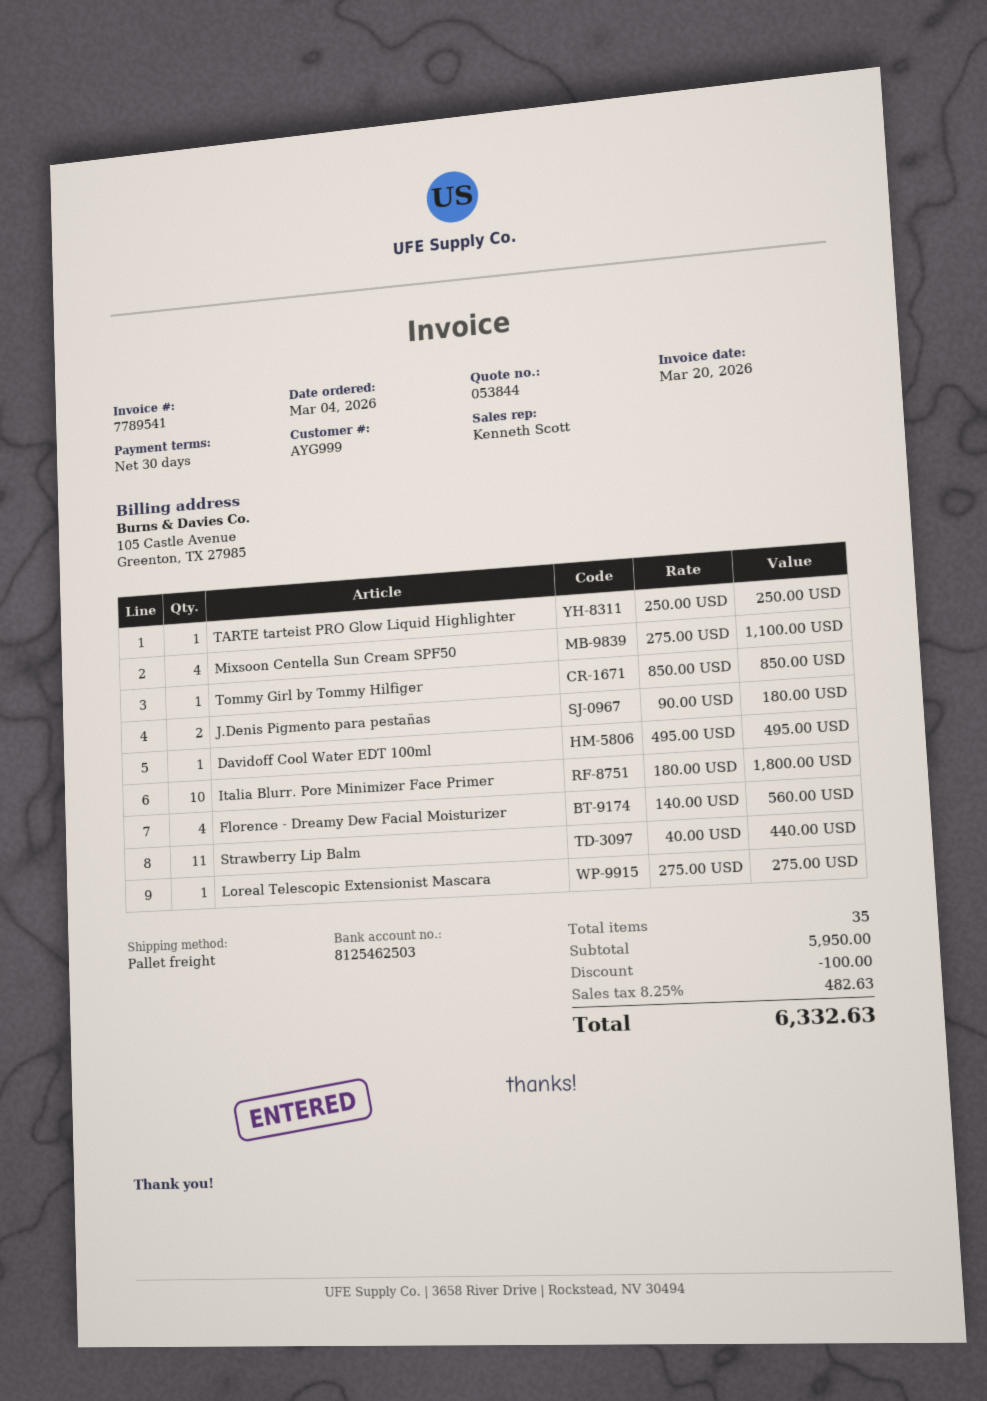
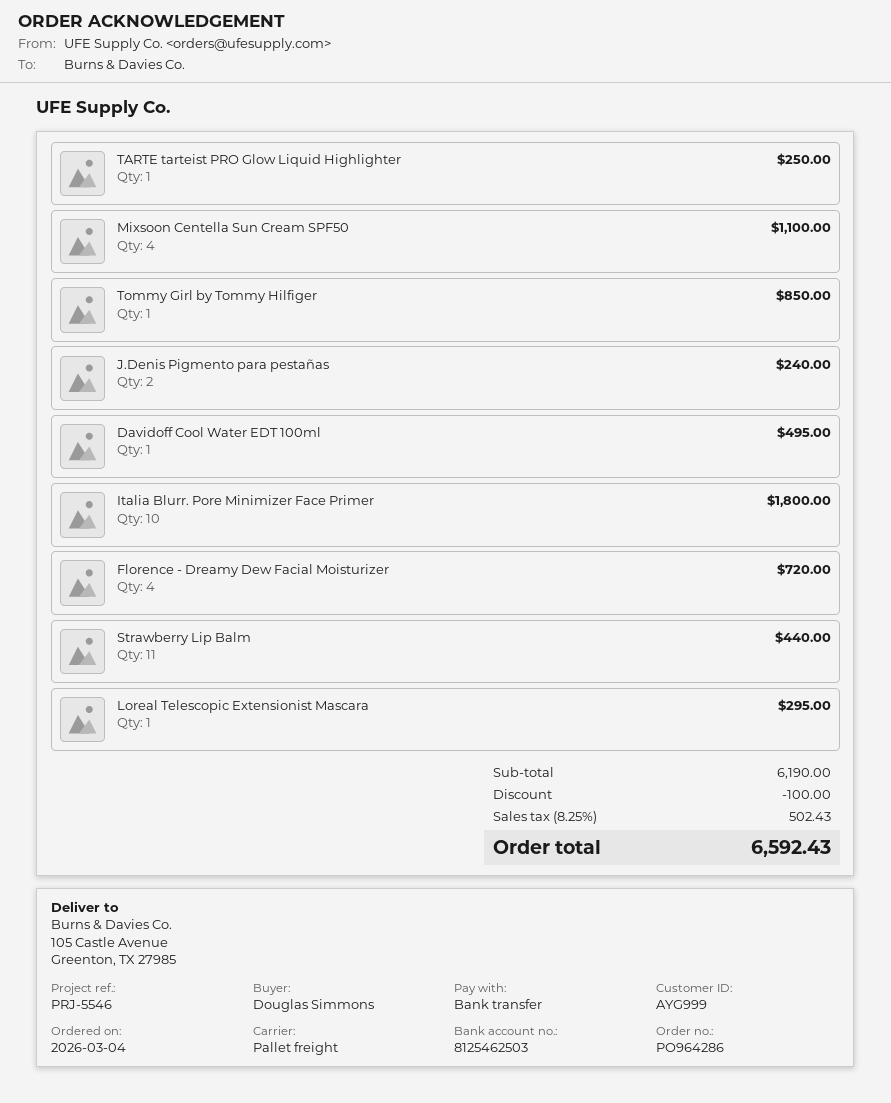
J.Denis Pigmento para pestañas: 2 for 180.00 -> 2 for 240.00
Florence - Dreamy Dew Facial Moisturizer: 4 for 560.00 -> 4 for 720.00
Loreal Telescopic Extensionist Mascara: 1 for 275.00 -> 1 for 295.00
subtotal: 5950.00 -> 6190.00
tax: 8.25% = 482.63 -> 8.25% = 502.43
total: 6332.63 -> 6592.43

